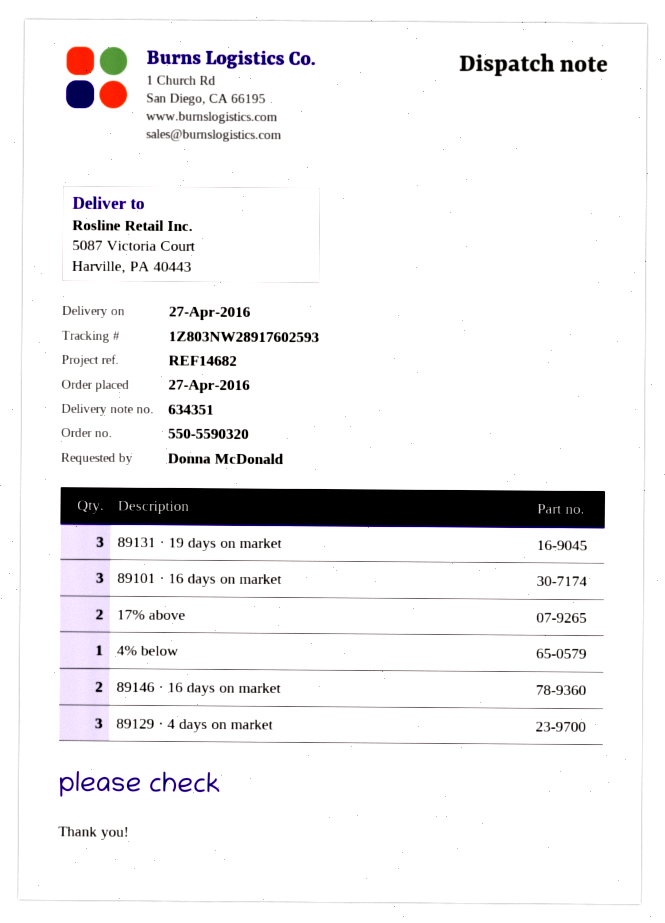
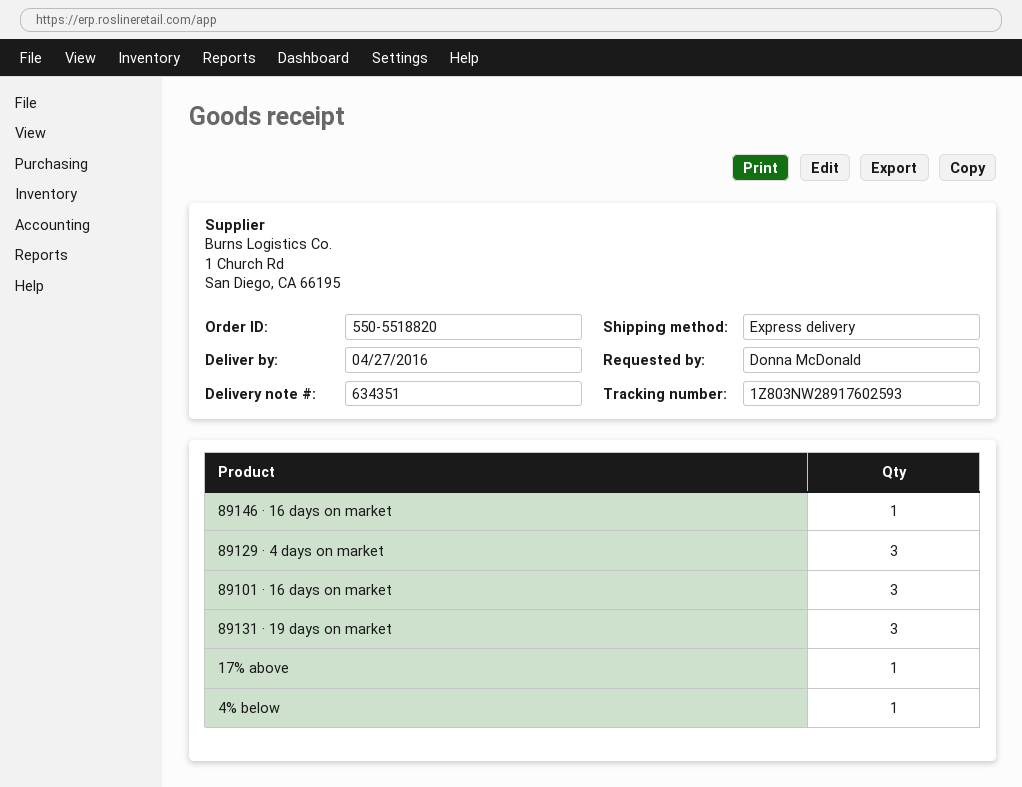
order number: 550-5590320 -> 550-5518820
17% above: 2 -> 1
89146 · 16 days on market: 2 -> 1

